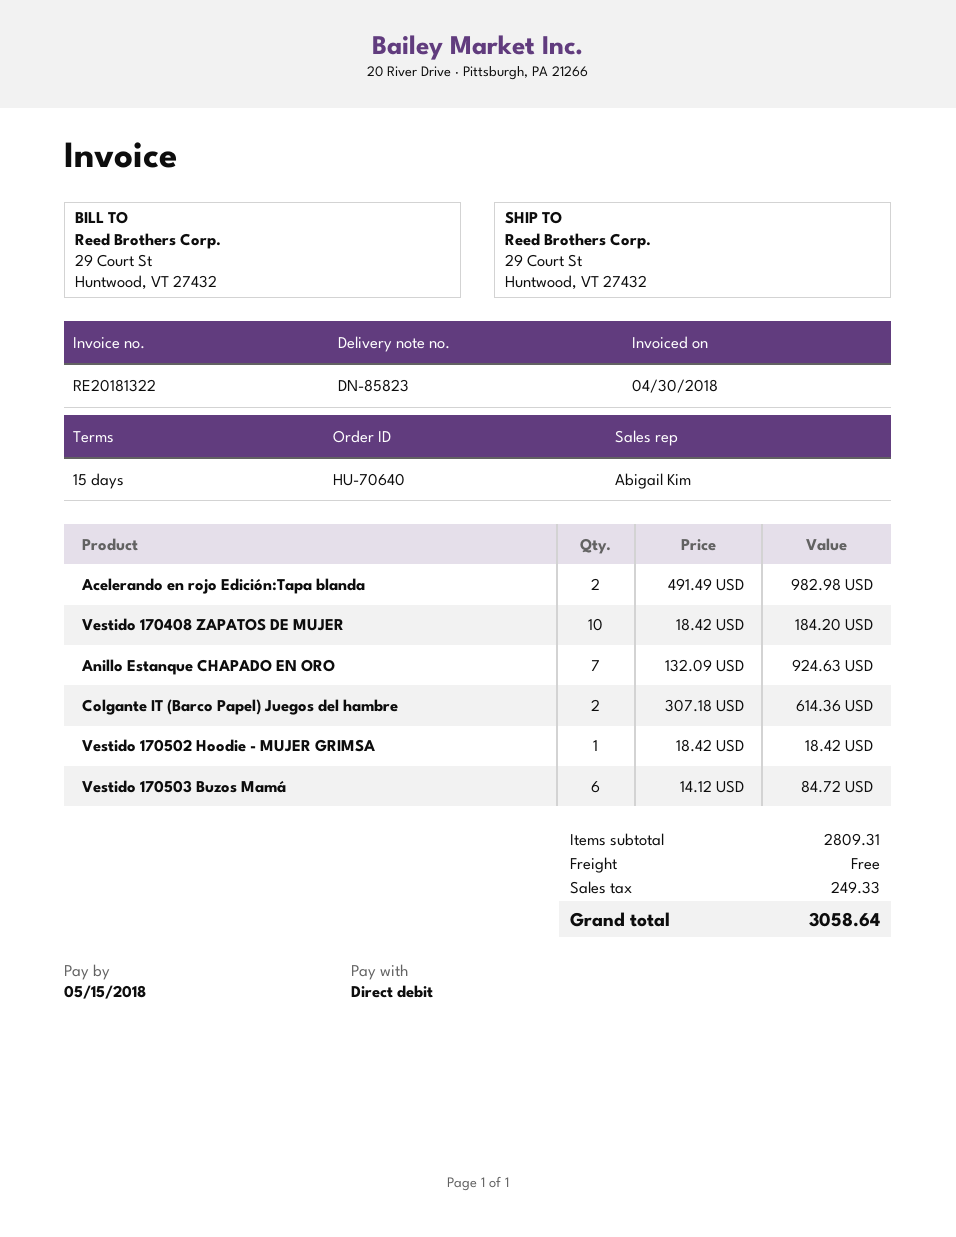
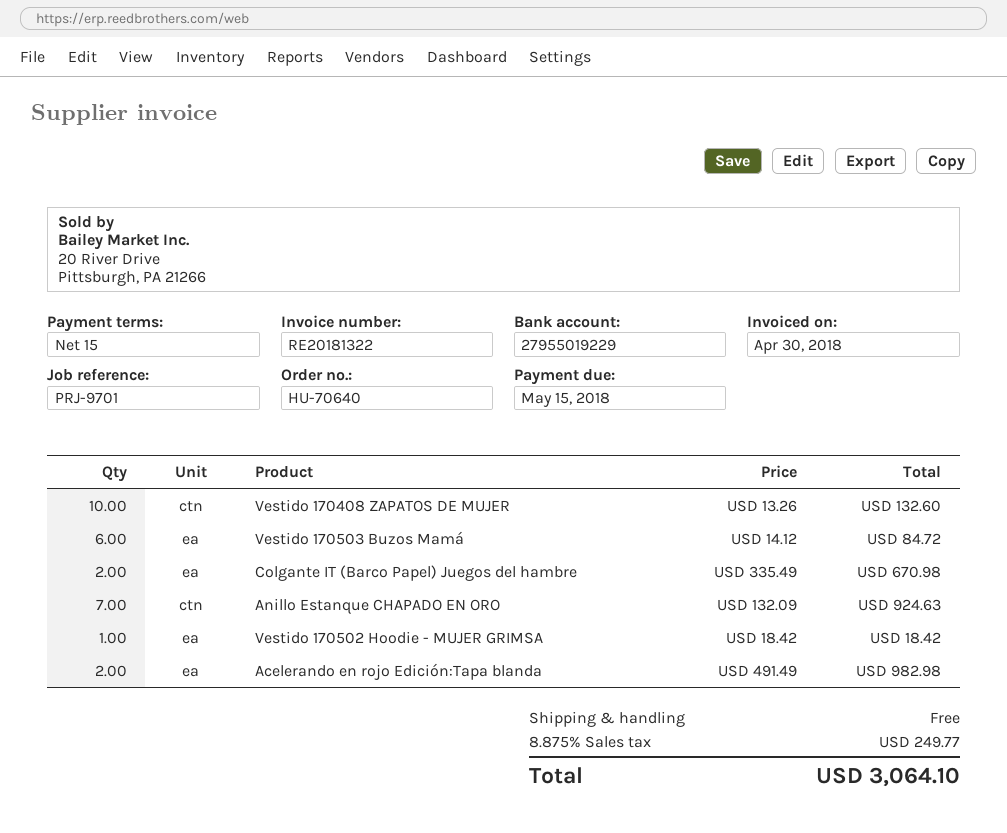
Vestido 170408 ZAPATOS DE MUJER: 10 x 18.42 = 184.20 -> 10 x 13.26 = 132.60
Colgante IT (Barco Papel) Juegos del hambre: 2 x 307.18 = 614.36 -> 2 x 335.49 = 670.98
tax: 249.33 -> 249.77
total: 3058.64 -> 3064.10

